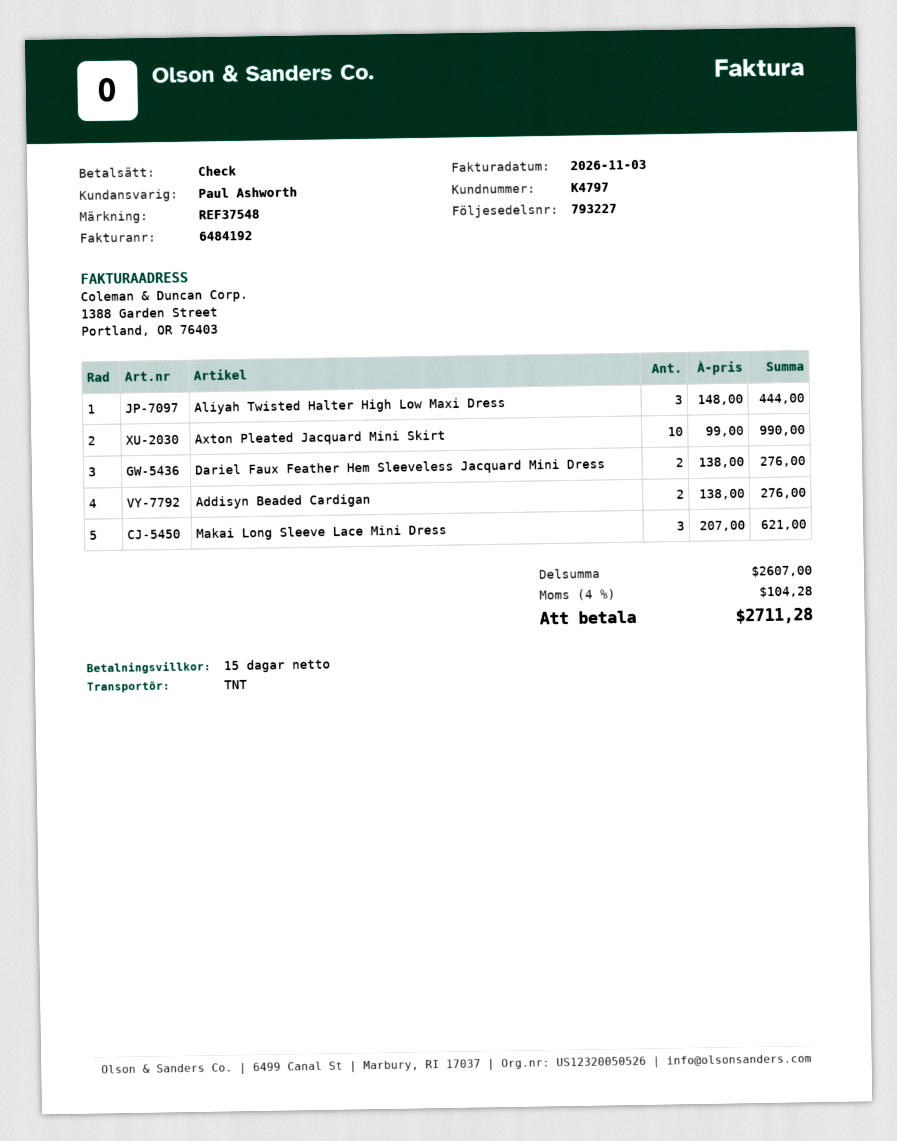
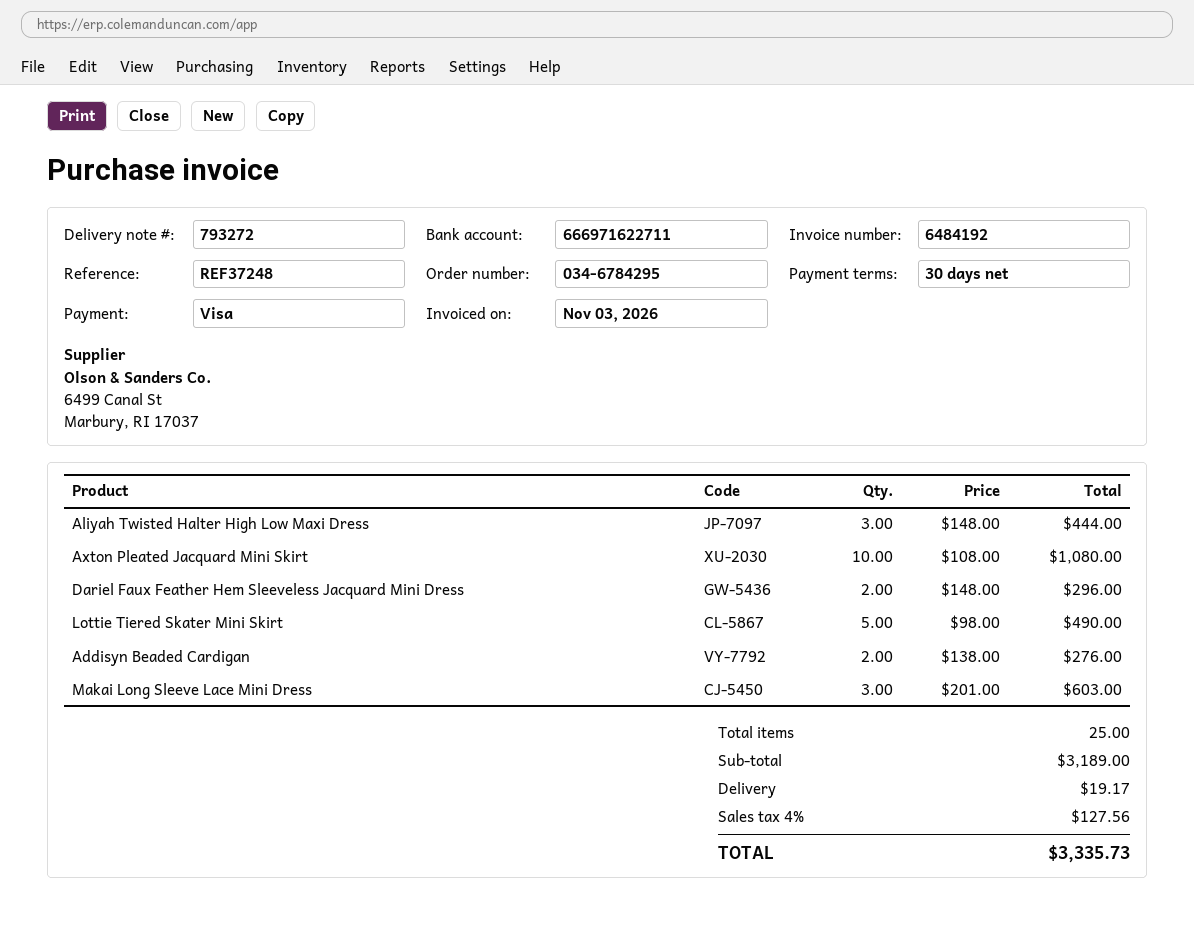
delivery note number: 793227 -> 793272
payment terms: 15 days -> 30 days
reference: REF37548 -> REF37248
payment method: cheque -> Visa
Axton Pleated Jacquard Mini Skirt: 10 x 99.00 = 990.00 -> 10 x 108.00 = 1080.00
Dariel Faux Feather Hem Sleeveless Jacquard Mini Dress: 2 x 138.00 = 276.00 -> 2 x 148.00 = 296.00
Makai Long Sleeve Lace Mini Dress: 3 x 207.00 = 621.00 -> 3 x 201.00 = 603.00
Lottie Tiered Skater Mini Skirt: none -> 5 x 98.00 = 490.00
subtotal: 2607.00 -> 3189.00
shipping: none -> 19.17
tax: 4% = 104.28 -> 4% = 127.56
total: 2711.28 -> 3335.73

